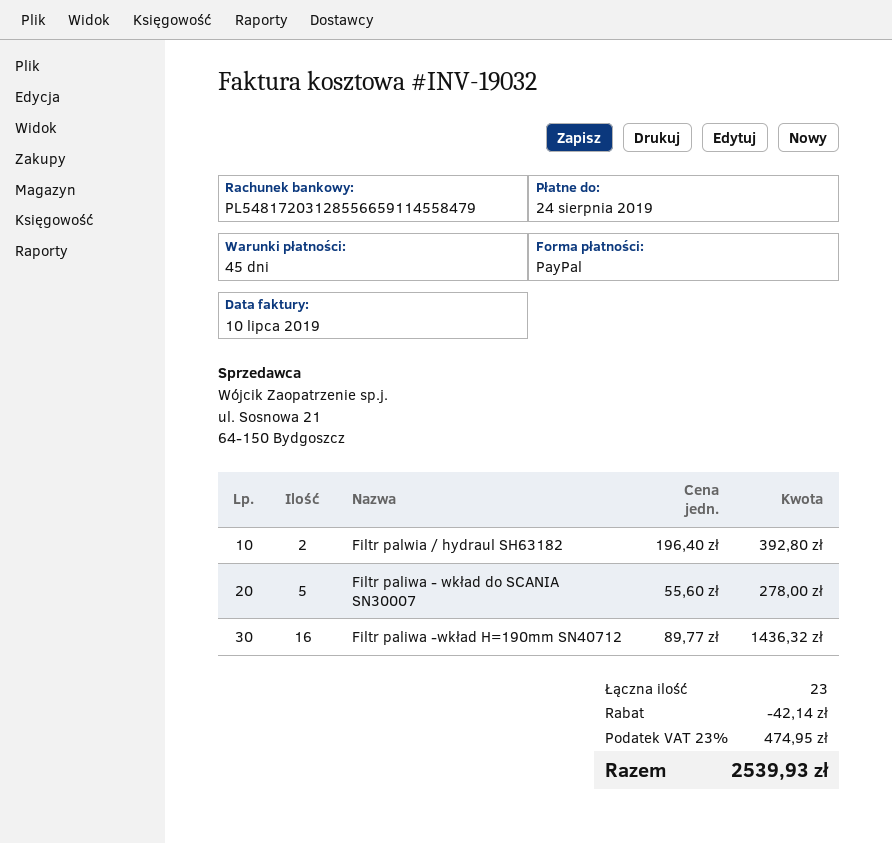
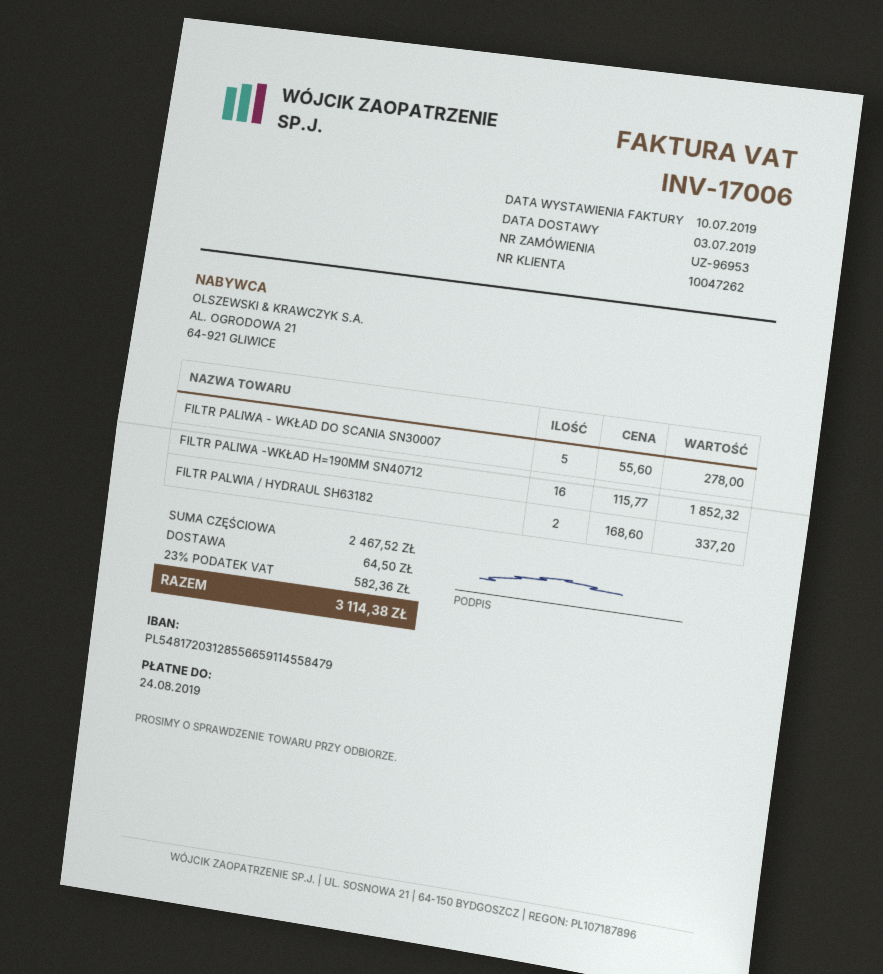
invoice number: INV-19032 -> INV-17006
Filtr palwia / hydraul SH63182: 2 x 196.40 = 392.80 -> 2 x 168.60 = 337.20
Filtr paliwa -wkład H=190mm SN40712: 16 x 89.77 = 1436.32 -> 16 x 115.77 = 1852.32
discount: 42.14 -> none
shipping: none -> 64.50
tax: 23% = 474.95 -> 23% = 582.36
total: 2539.93 -> 3114.38

